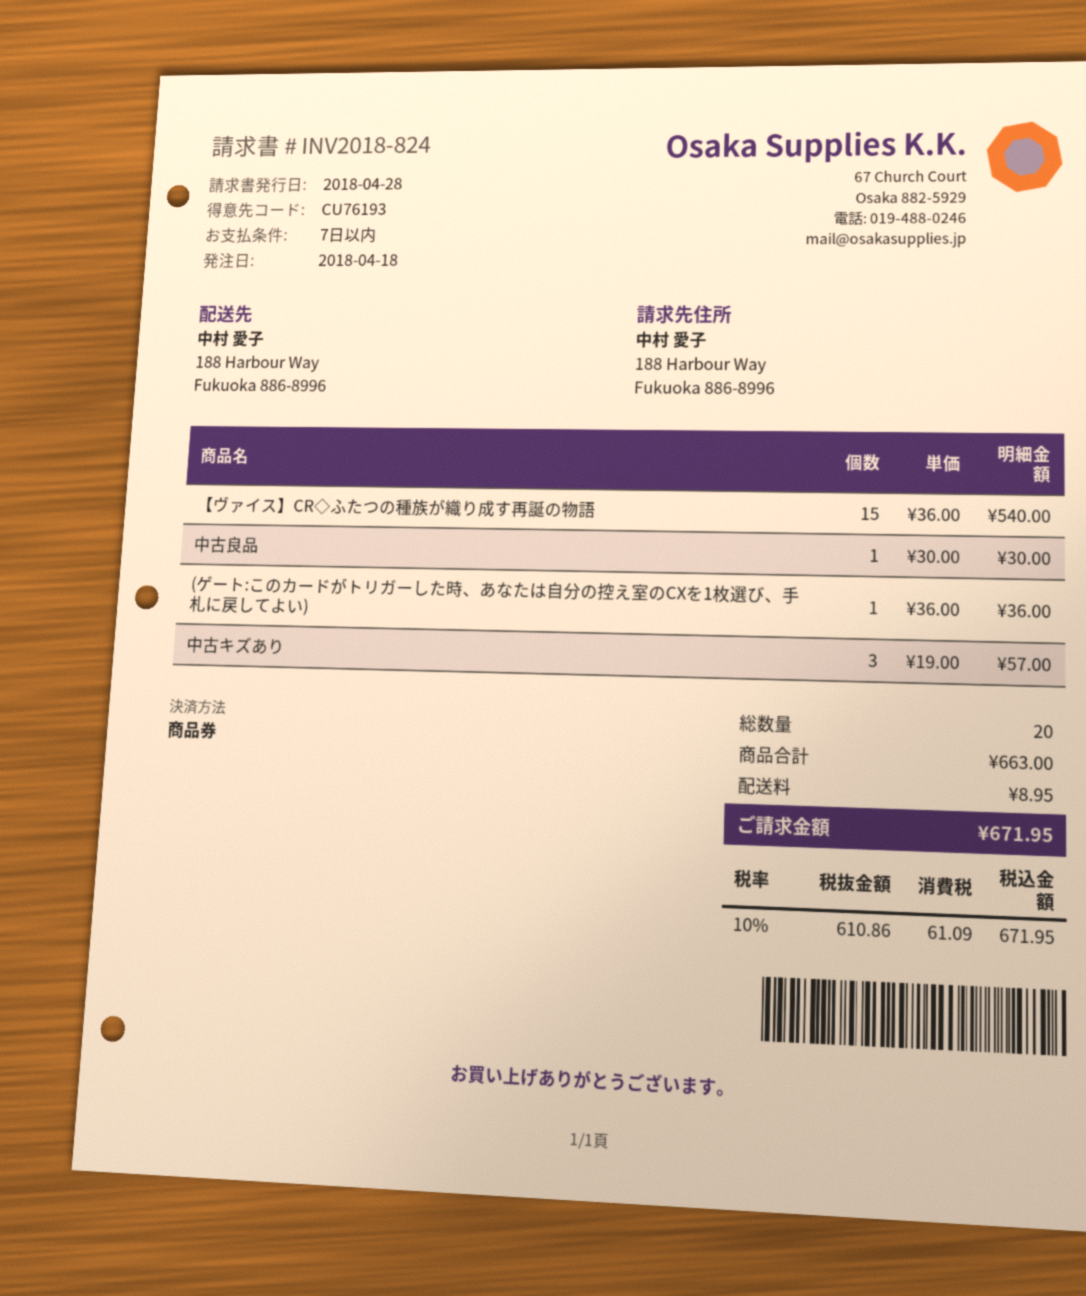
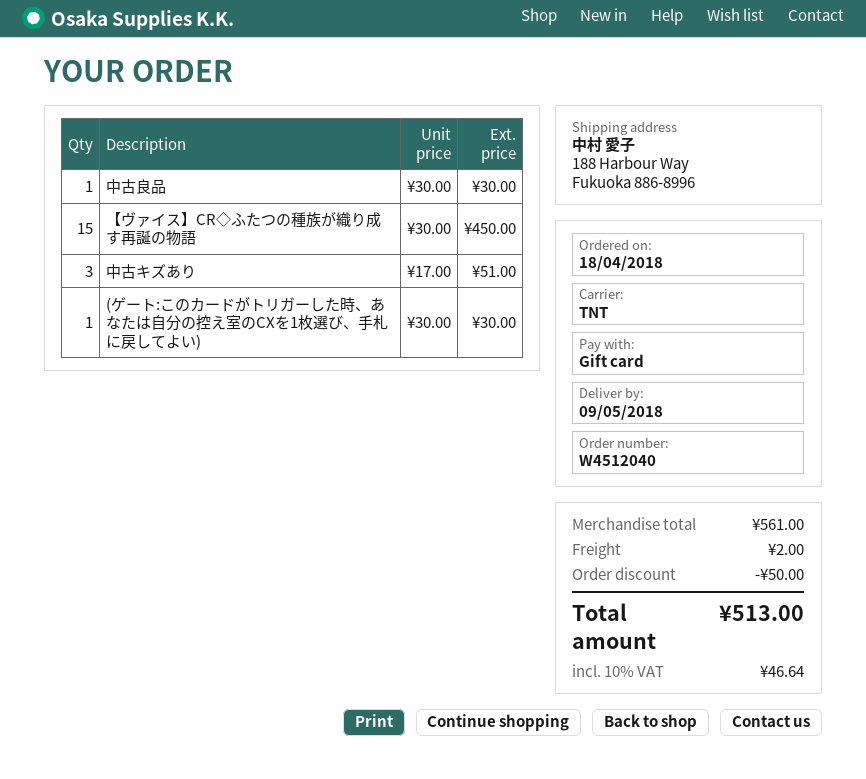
【ヴァイス】CR◇ふたつの種族が織り成す再誕の物語: 15 x 36.00 = 540.00 -> 15 x 30.00 = 450.00
(ゲート:このカードがトリガーした時、あなたは自分の控え室のCXを1枚選び、手札に戻してよい): 1 x 36.00 = 36.00 -> 1 x 30.00 = 30.00
中古キズあり: 3 x 19.00 = 57.00 -> 3 x 17.00 = 51.00
subtotal: 663.00 -> 561.00
discount: none -> 50.00
shipping: 8.95 -> 2.00
tax: 10% = 61.09 -> 10% = 46.64
total: 671.95 -> 513.00

